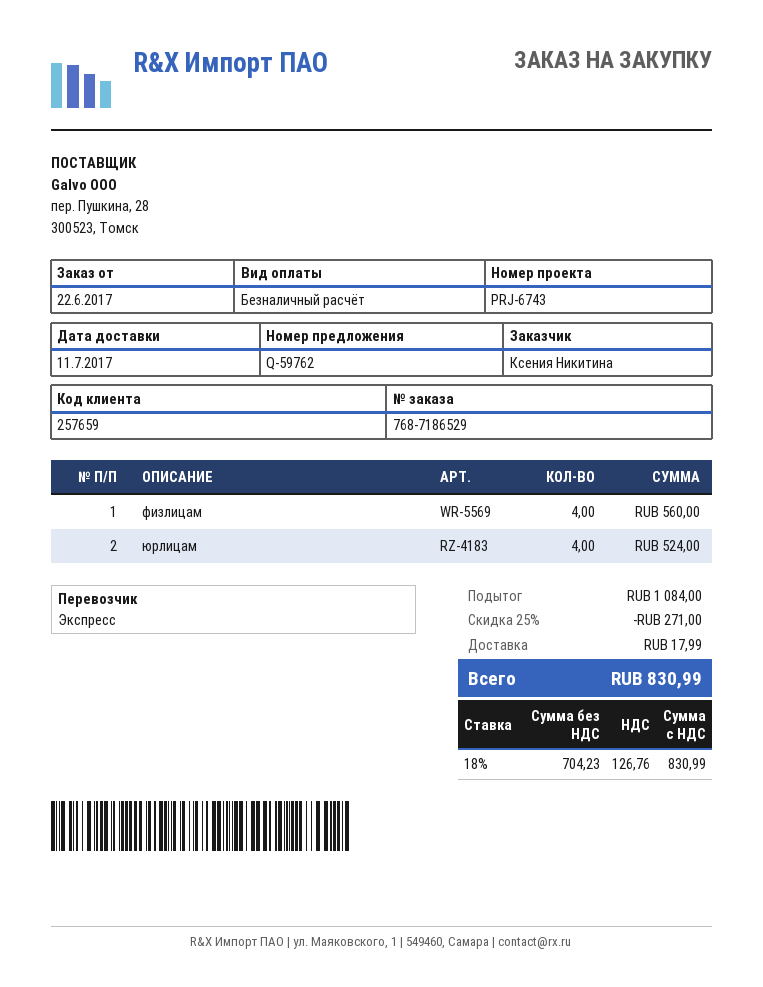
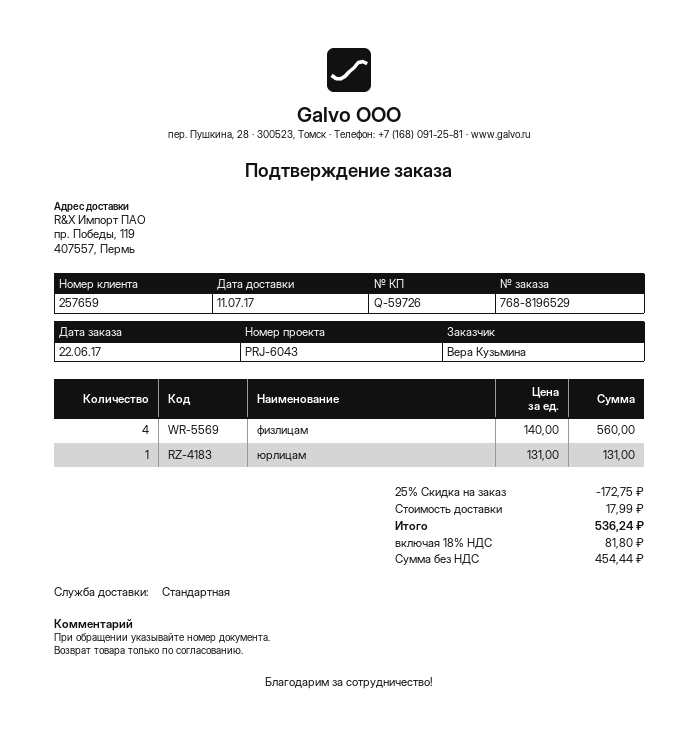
quote number: Q-59762 -> Q-59726
order number: 768-7186529 -> 768-8196529
reference: PRJ-6743 -> PRJ-6043
ordered by: Ксения Никитина -> Вера Кузьмина
shipping method: express -> standard
юрлицам: 4 for 524.00 -> 1 for 131.00
discount: 25% = 271.00 -> 25% = 172.75
net: 704.23 -> 454.44
tax: 18% = 126.76 -> 18% = 81.80
total: 830.99 -> 536.24

